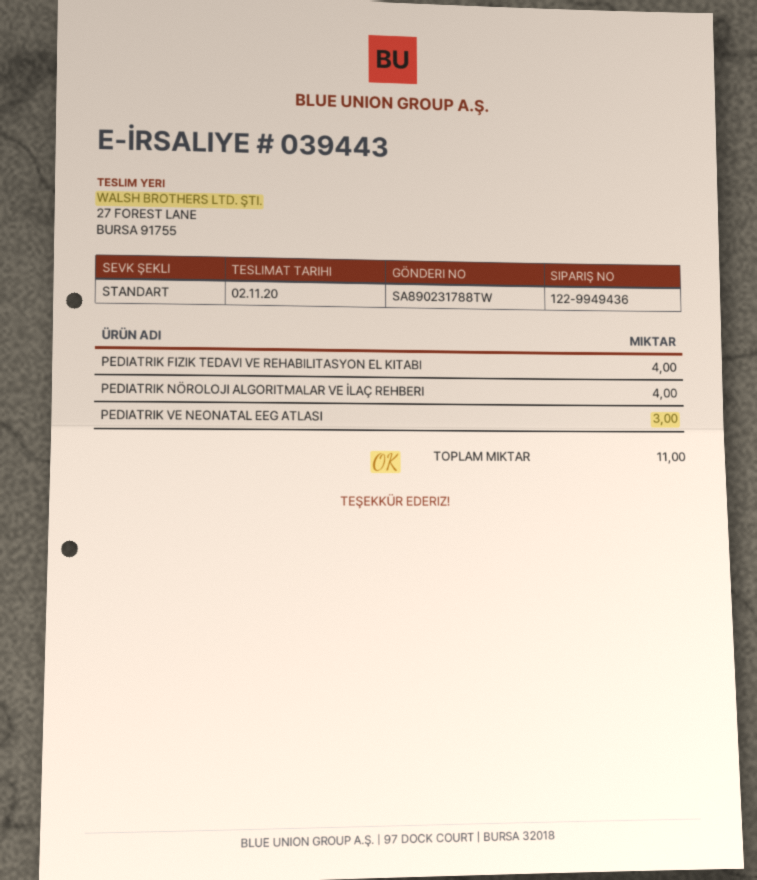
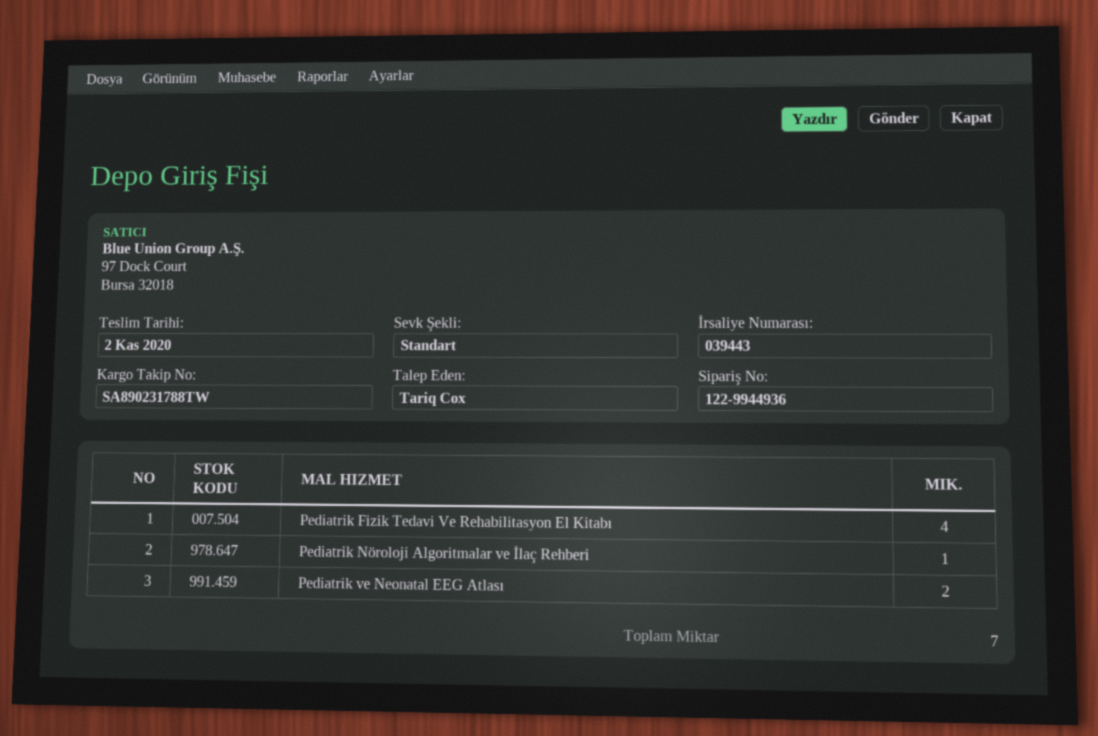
order number: 122-9949436 -> 122-9944936
PEDIATRIK NÖROLOJI ALGORITMALAR VE İLAÇ REHBERI: 4 -> 1
PEDIATRIK VE NEONATAL EEG ATLASI: 3 -> 2
total quantity: 11 -> 7

